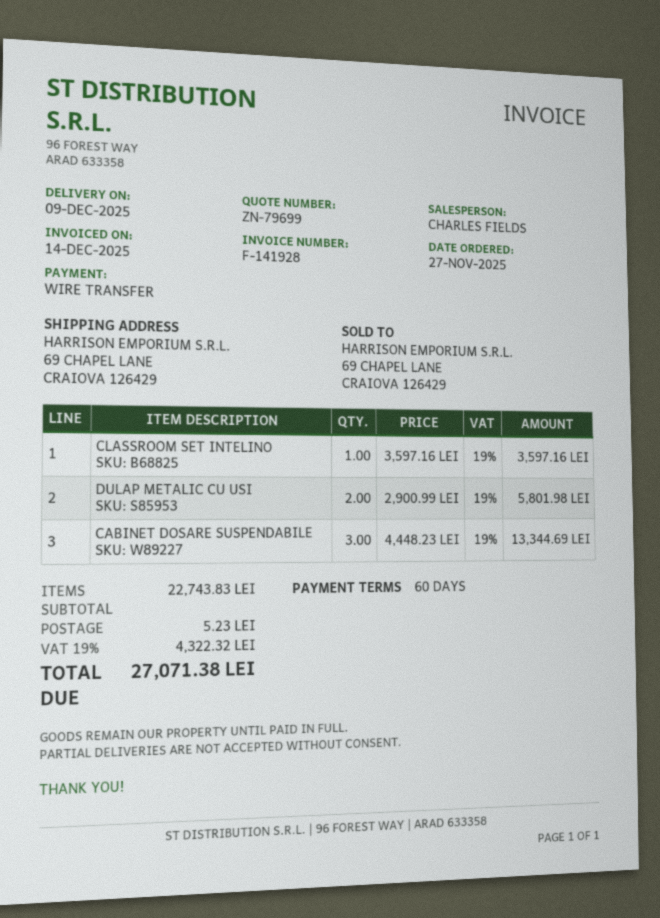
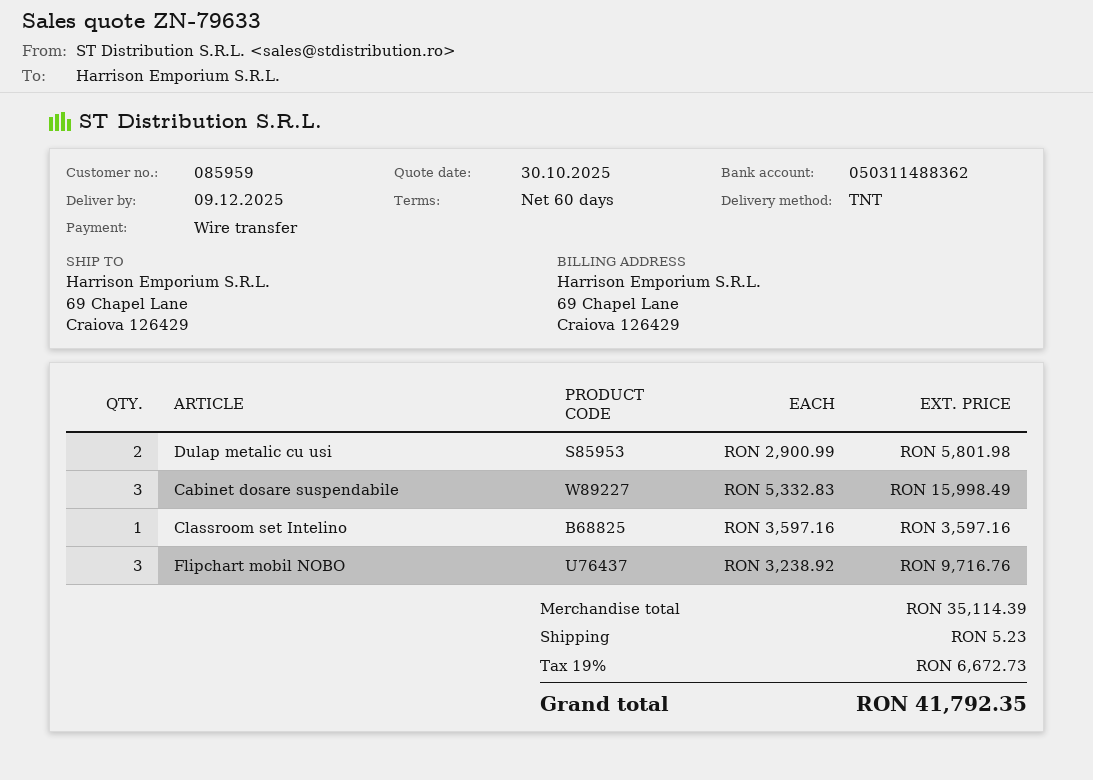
quote number: ZN-79699 -> ZN-79633
CABINET DOSARE SUSPENDABILE: 3 x 4448.23 = 13344.69 -> 3 x 5332.83 = 15998.49
Flipchart mobil NOBO: none -> 3 x 3238.92 = 9716.76
subtotal: 22743.83 -> 35114.39
tax: 19% = 4322.32 -> 19% = 6672.73
total: 27071.38 -> 41792.35

